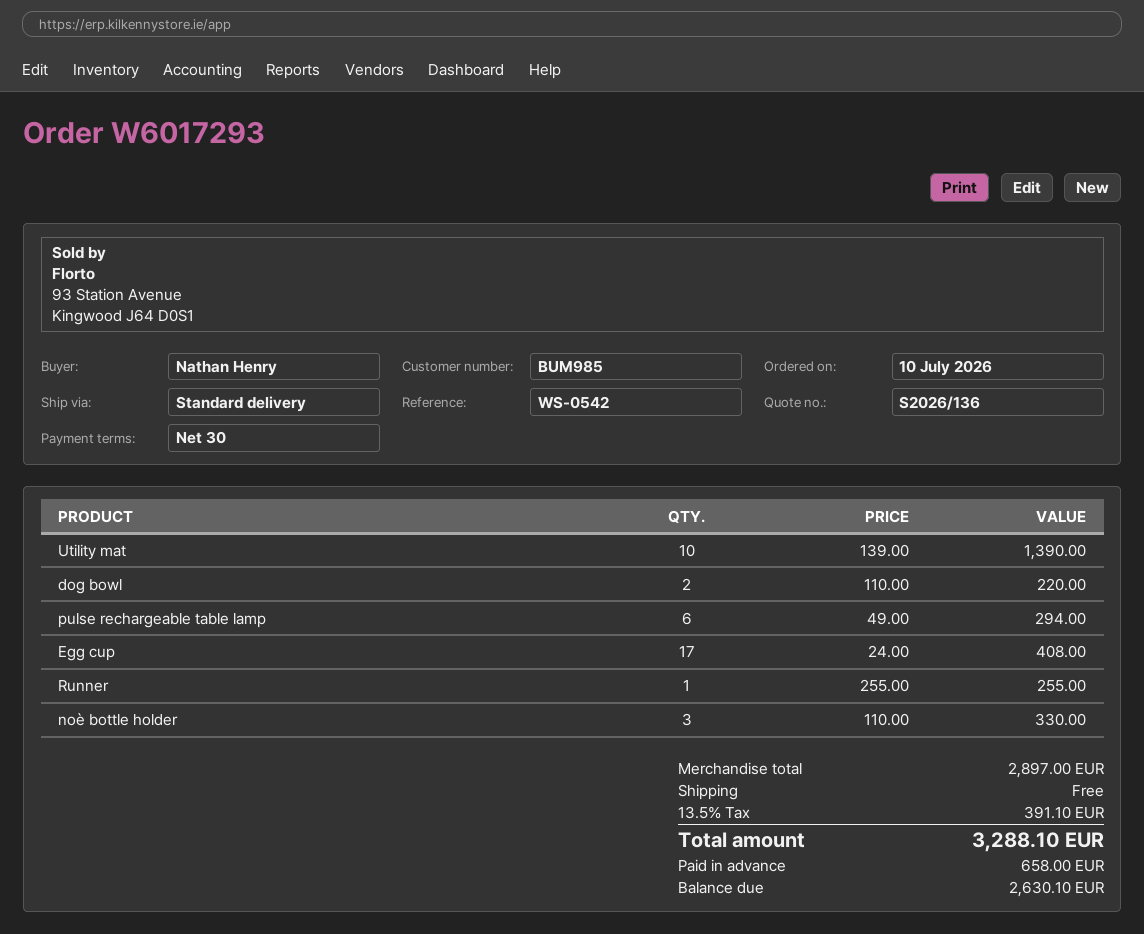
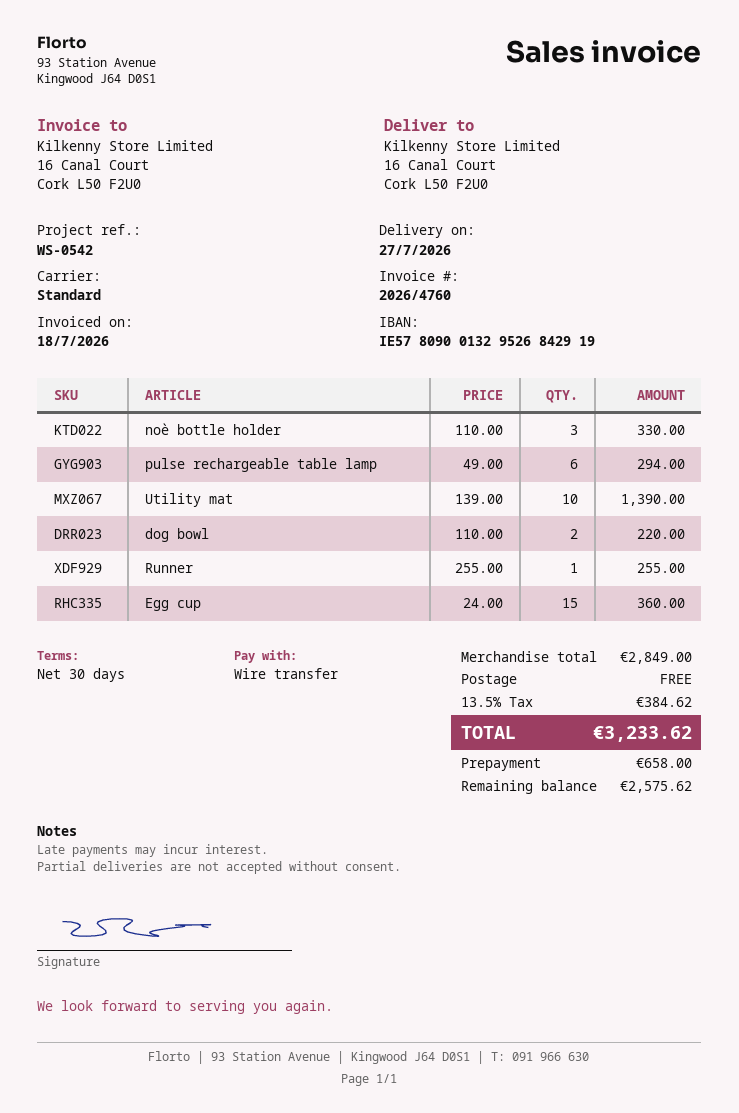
Egg cup: 17 x 24.00 = 408.00 -> 15 x 24.00 = 360.00
subtotal: 2897.00 -> 2849.00
tax: 13.5% = 391.10 -> 13.5% = 384.62
total: 3288.10 -> 3233.62
balance: 2630.10 -> 2575.62

